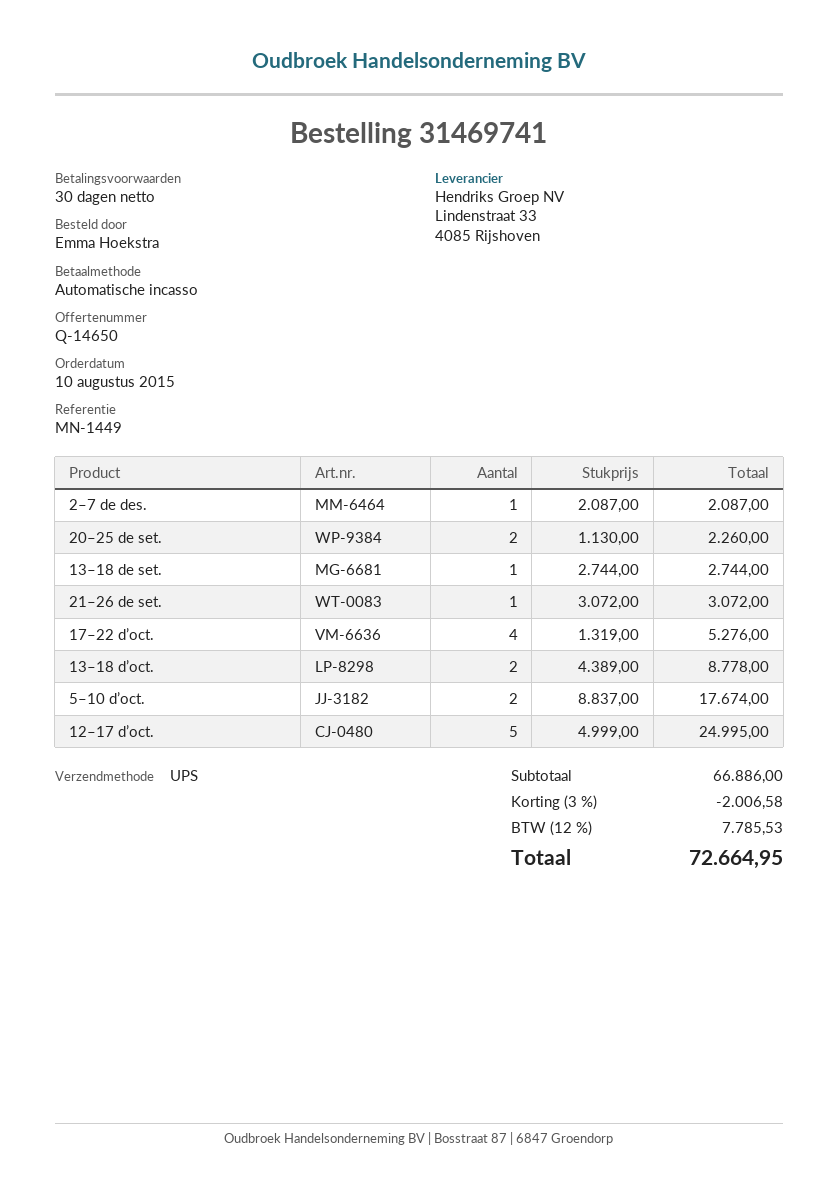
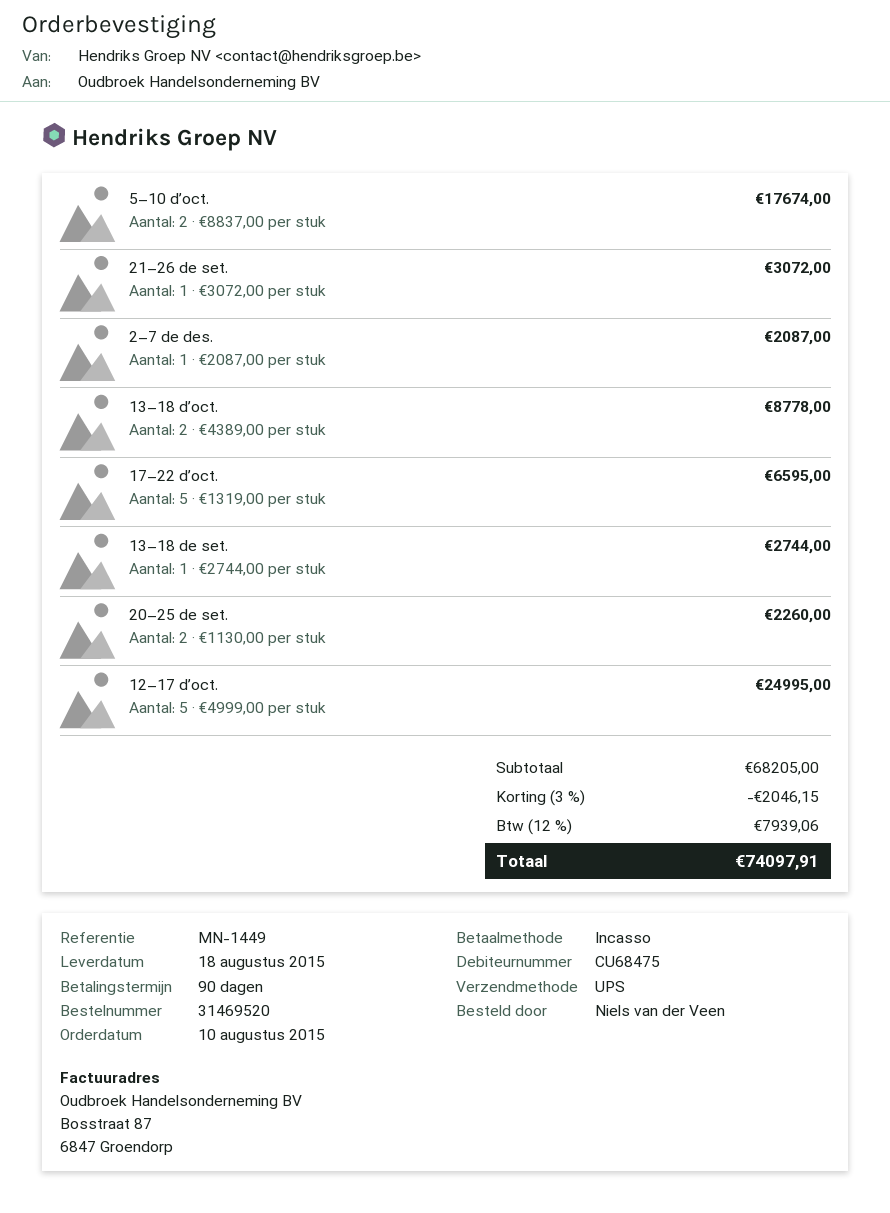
order number: 31469741 -> 31469520
payment terms: 30 days -> 90 days
ordered by: Emma Hoekstra -> Niels van der Veen
17–22 d’oct.: 4 x 1319.00 = 5276.00 -> 5 x 1319.00 = 6595.00
subtotal: 66886.00 -> 68205.00
discount: 3% = 2006.58 -> 3% = 2046.15
tax: 12% = 7785.53 -> 12% = 7939.06
total: 72664.95 -> 74097.91

